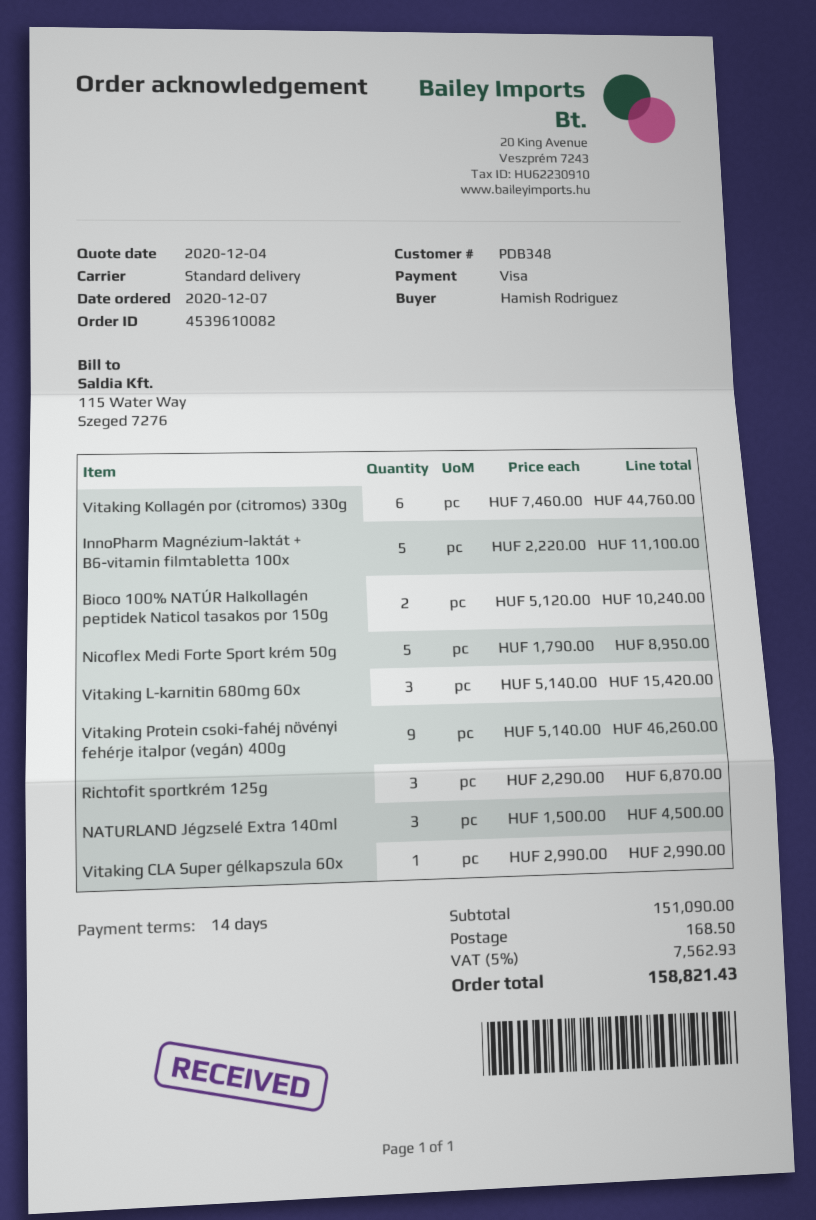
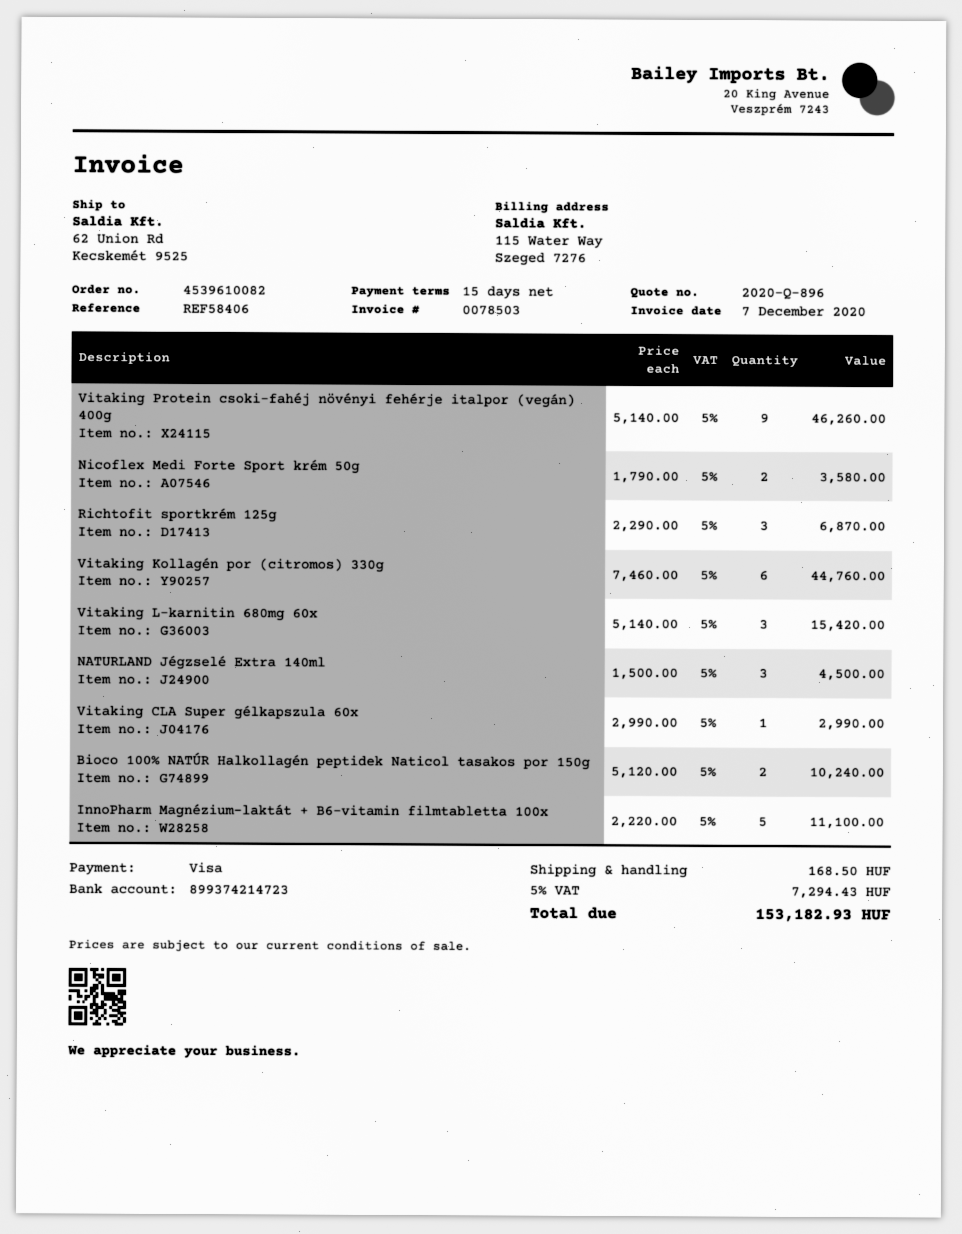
payment terms: 14 days -> 15 days
Nicoflex Medi Forte Sport krém 50g: 5 x 1790.00 = 8950.00 -> 2 x 1790.00 = 3580.00
tax: 5% = 7562.93 -> 5% = 7294.43
total: 158821.43 -> 153182.93

